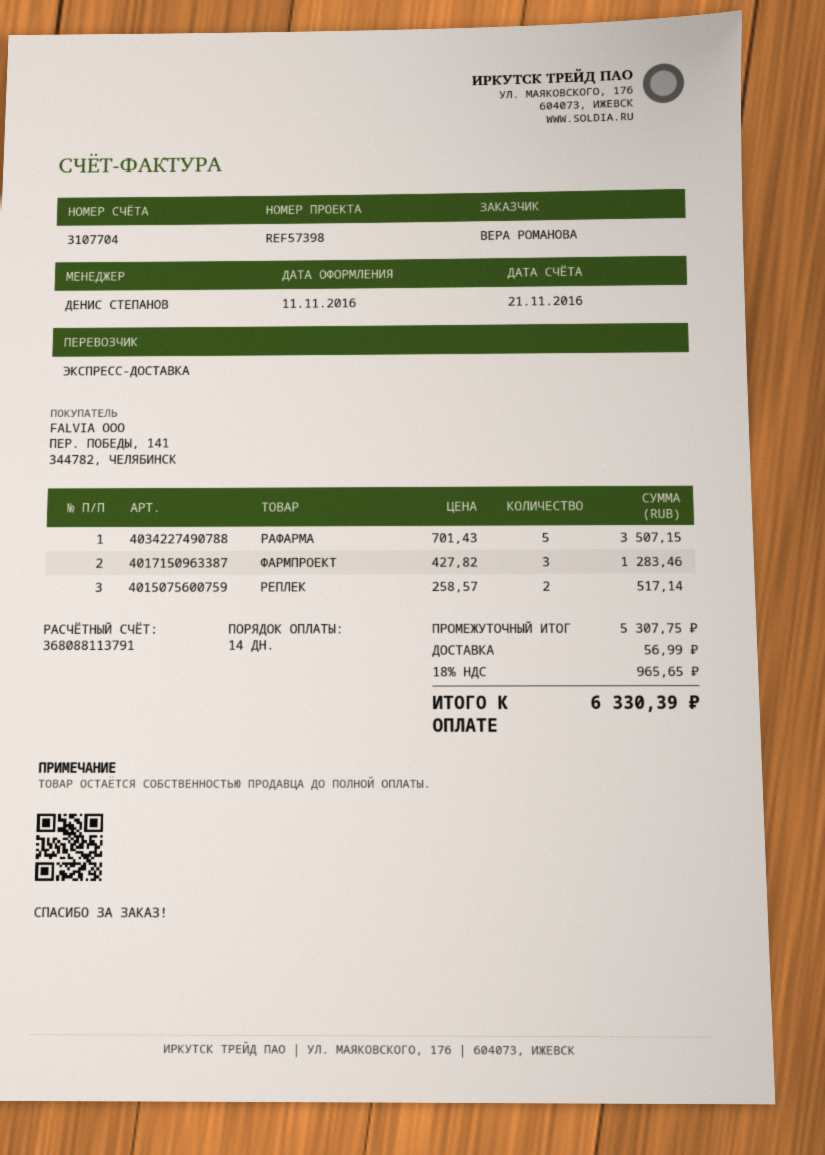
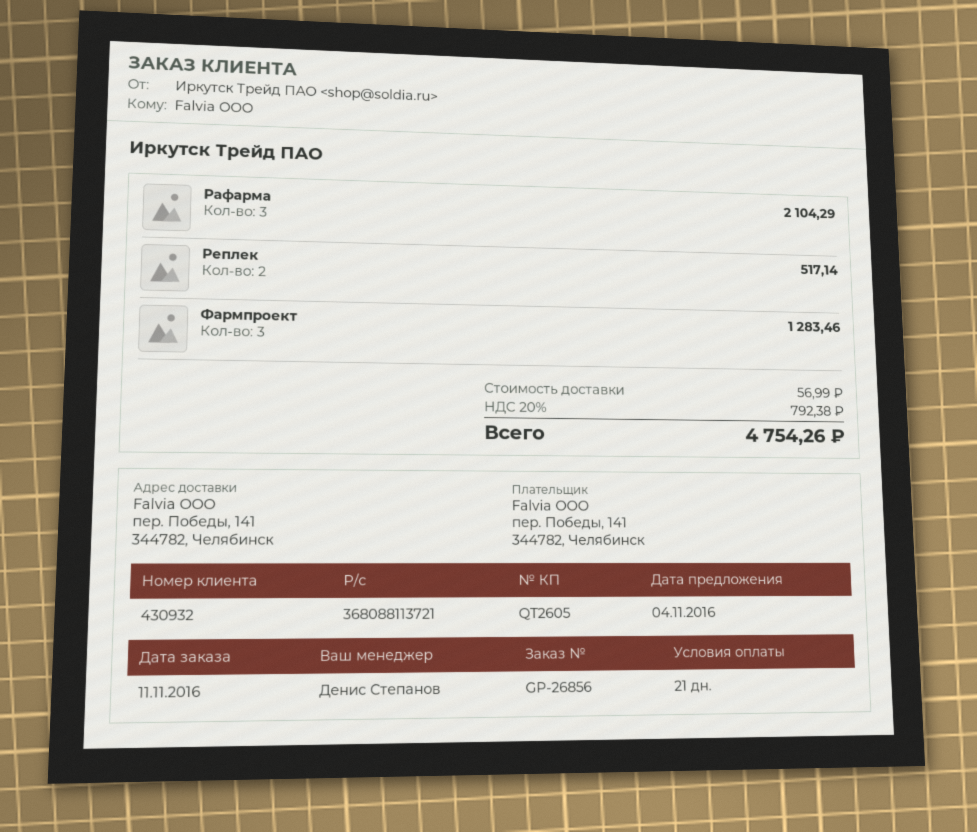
payment terms: 14 days -> 21 days
bank account: 368088113791 -> 368088113721
РАФАРМА: 5 for 3507.15 -> 3 for 2104.29
tax: 18% = 965.65 -> 20% = 792.38
total: 6330.39 -> 4754.26

